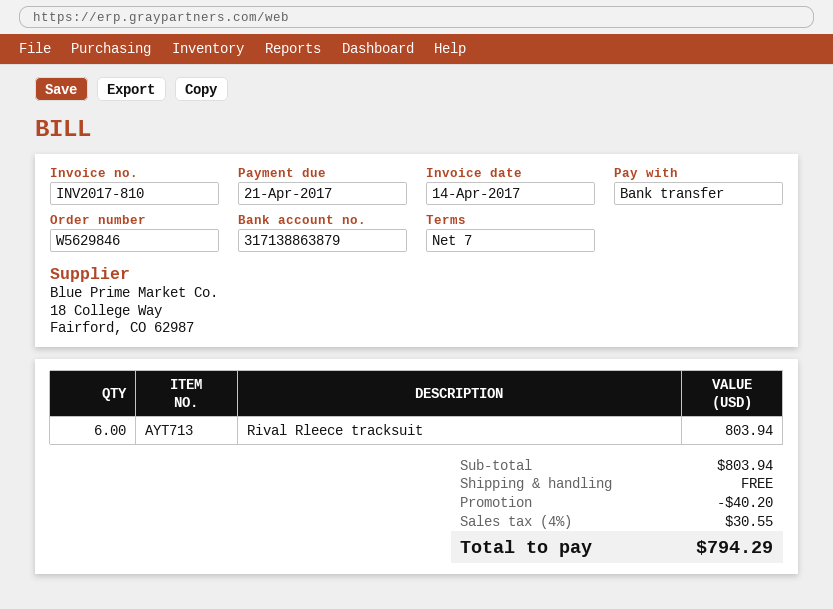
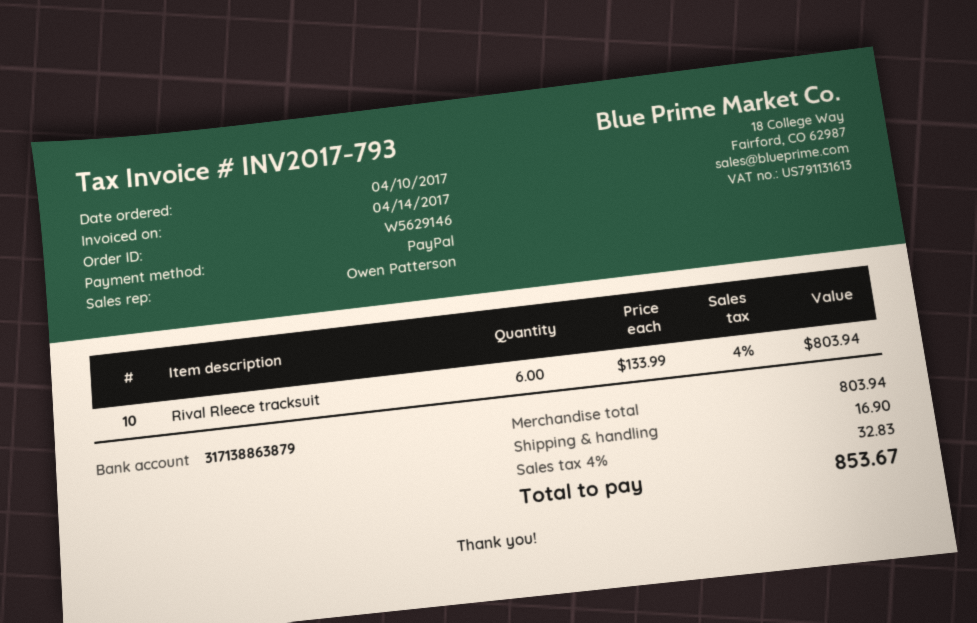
order number: W5629846 -> W5629146
invoice number: INV2017-810 -> INV2017-793
payment method: bank transfer -> PayPal
discount: 40.20 -> none
shipping: 0.00 -> 16.90
tax: 4% = 30.55 -> 4% = 32.83
total: 794.29 -> 853.67

